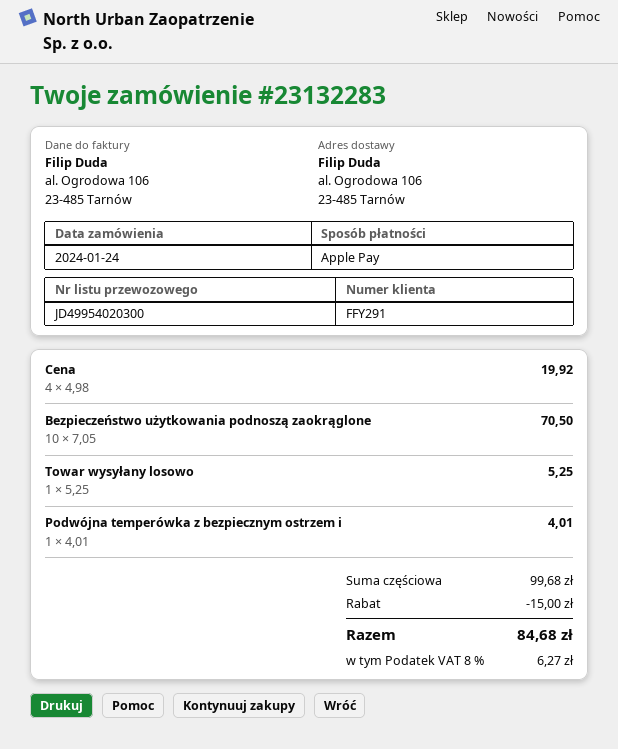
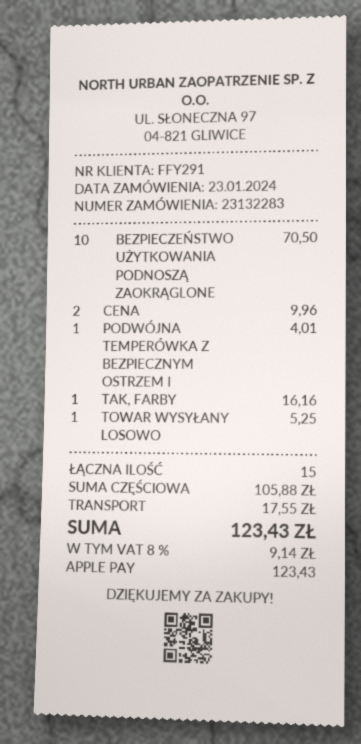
order date: 2024-01-24 -> 2024-01-23
Cena: 4 for 19.92 -> 2 for 9.96
TAK, FARBY: none -> 1 for 16.16
subtotal: 99.68 -> 105.88
discount: 15.00 -> none
shipping: none -> 17.55
tax: 8% = 6.27 -> 8% = 9.14
total: 84.68 -> 123.43

